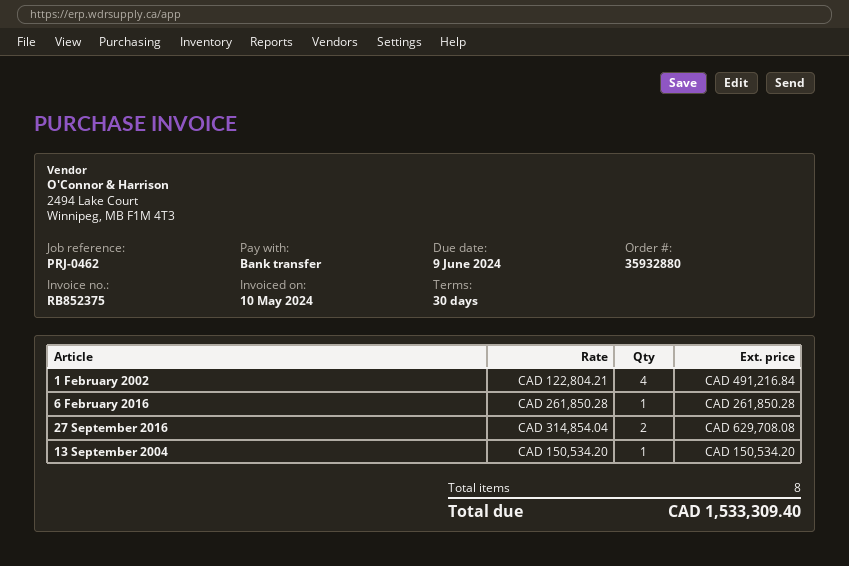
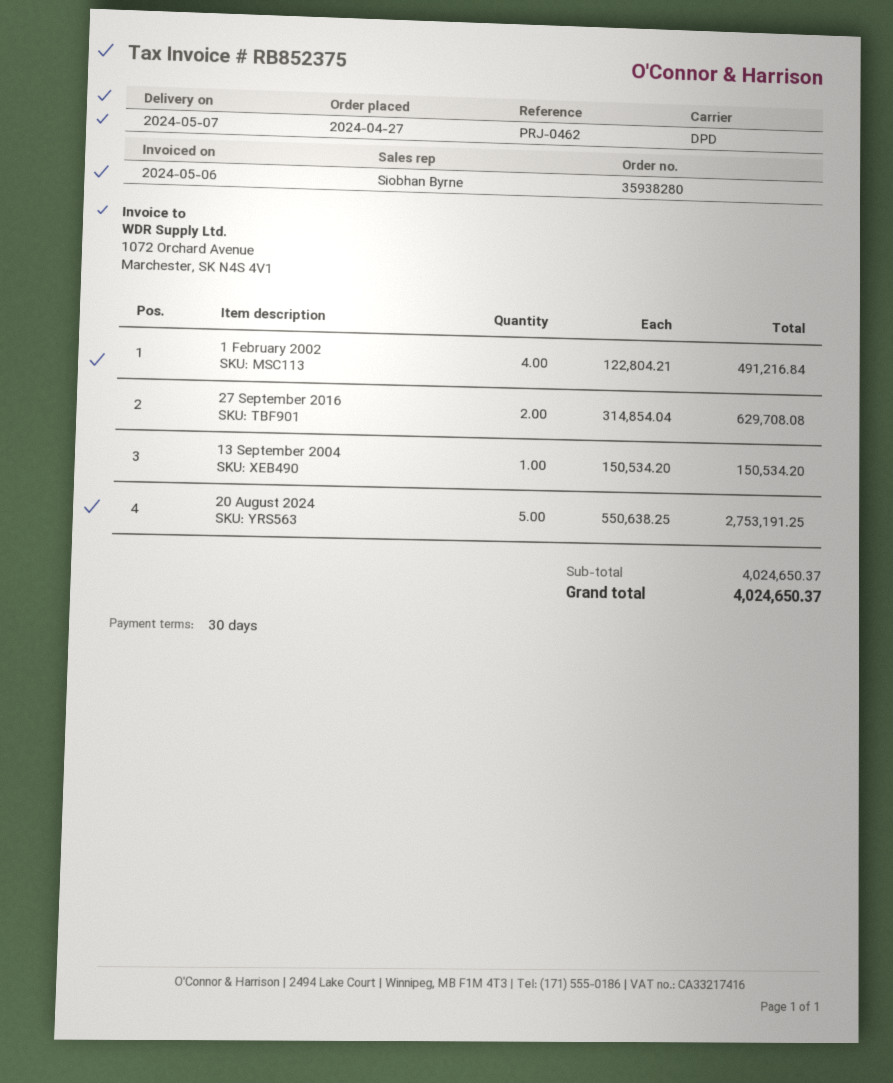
order number: 35932880 -> 35938280
invoice date: 2024-05-10 -> 2024-05-06
6 February 2016: 1 x 261850.28 = 261850.28 -> none
20 August 2024: none -> 5 x 550638.25 = 2753191.25
total: 1533309.40 -> 4024650.37

